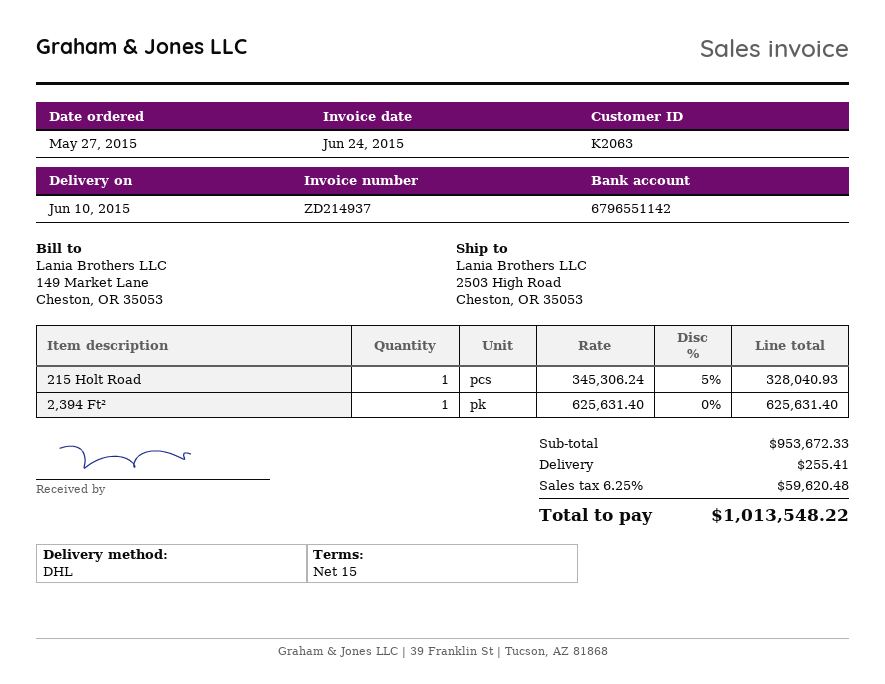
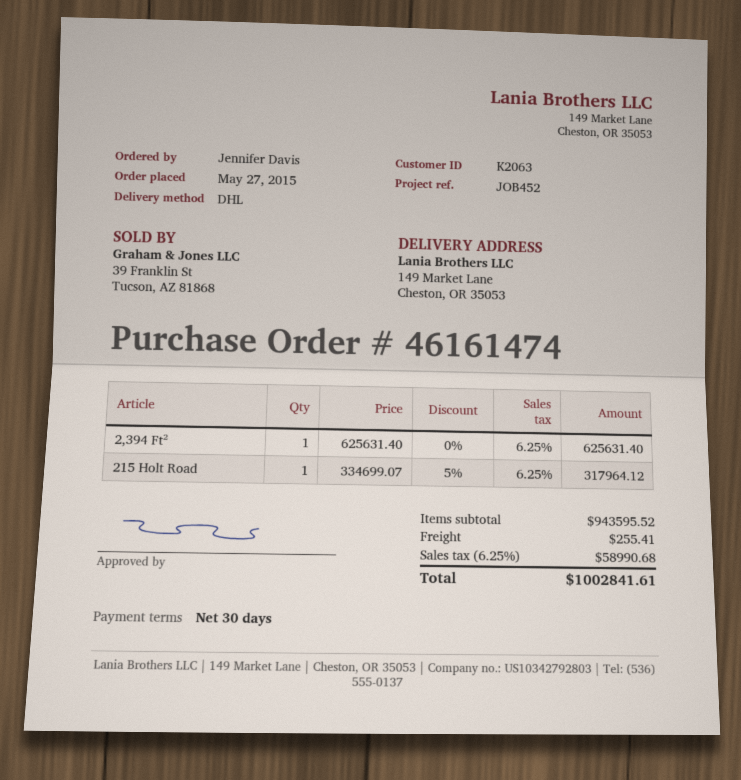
payment terms: 15 days -> 30 days
ship to: 2503 High Road, Cheston, OR 35053 -> 149 Market Lane, Cheston, OR 35053
215 Holt Road: 1 x 345306.24 - 5% = 328040.93 -> 1 x 334699.07 - 5% = 317964.12
subtotal: 953672.33 -> 943595.52
tax: 6.25% = 59620.48 -> 6.25% = 58990.68
total: 1013548.22 -> 1002841.61

